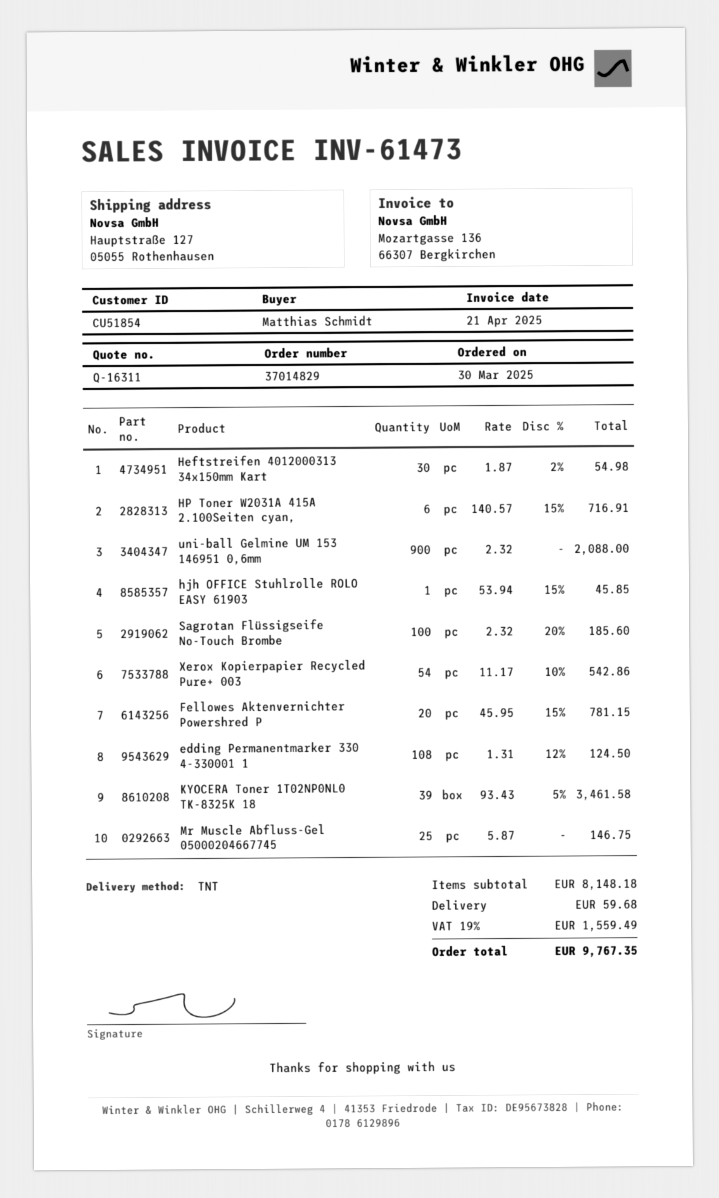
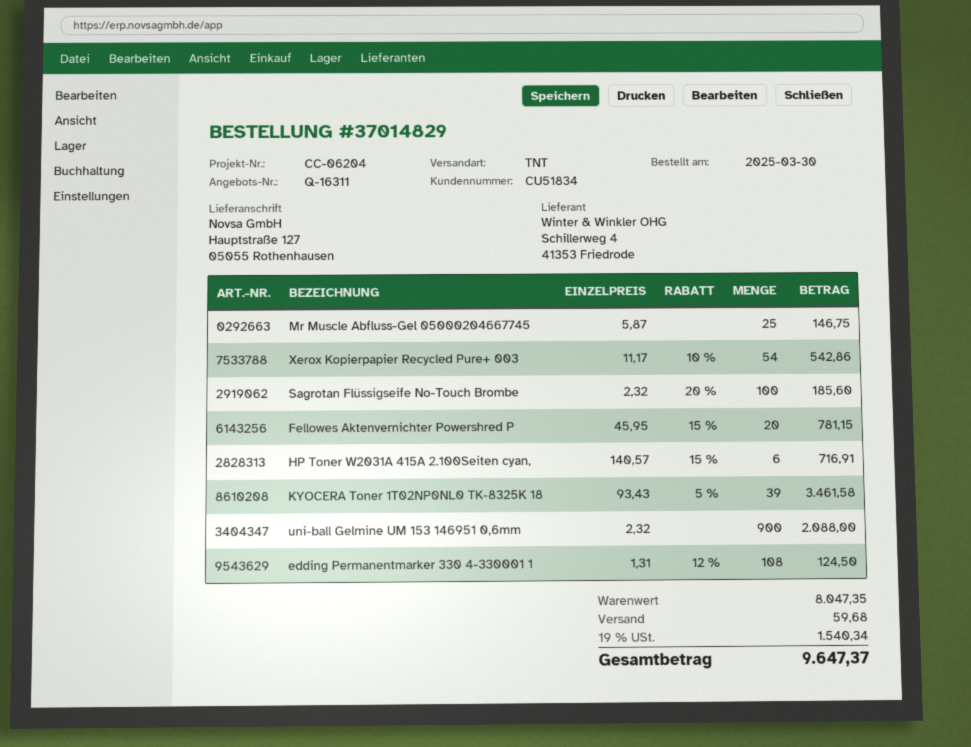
customer number: CU51854 -> CU51834
Heftstreifen 4012000313 34x150mm Kart: 30 x 1.87 - 2% = 54.98 -> none
hjh OFFICE Stuhlrolle ROLO EASY 61903: 1 x 53.94 - 15% = 45.85 -> none
subtotal: 8148.18 -> 8047.35
tax: 19% = 1559.49 -> 19% = 1540.34
total: 9767.35 -> 9647.37

